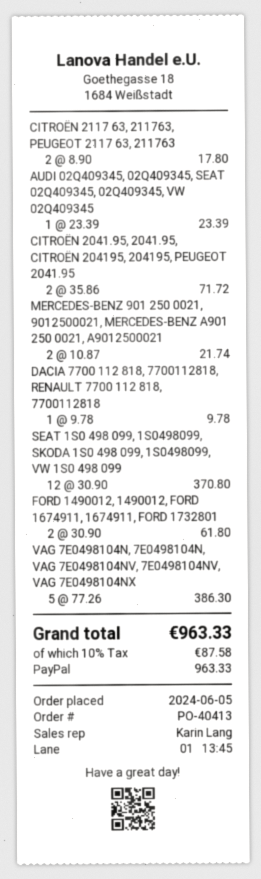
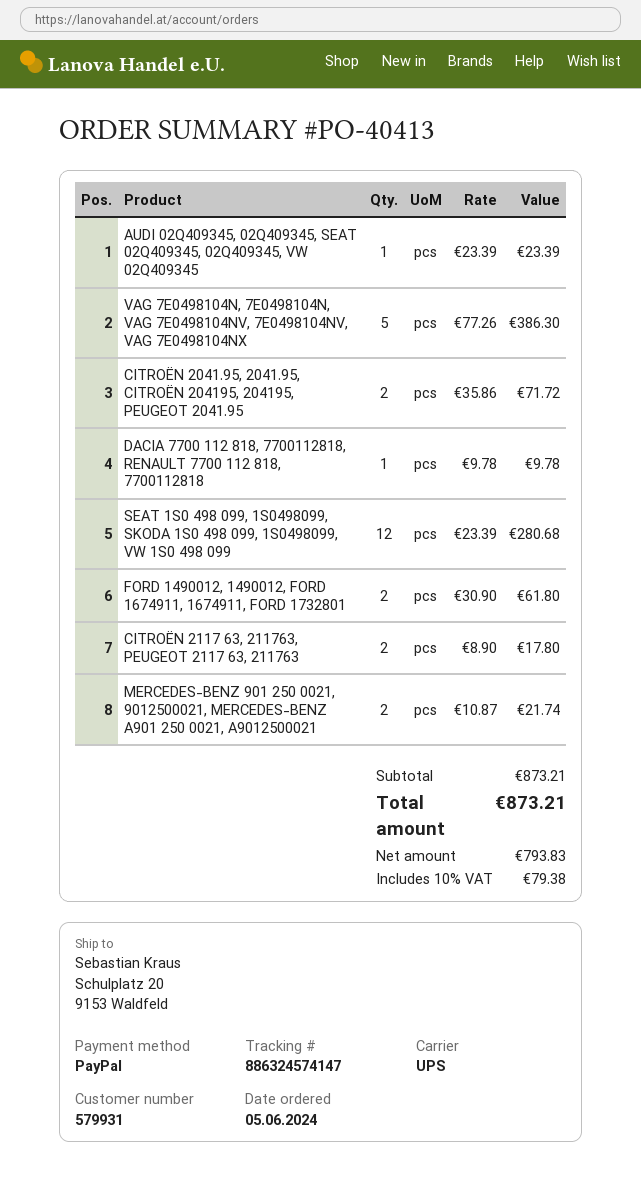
SEAT 1S0 498 099, 1S0498099, SKODA 1S0 498 099, 1S0498099, VW 1S0 498 099: 12 x 30.90 = 370.80 -> 12 x 23.39 = 280.68
tax: 10% = 87.58 -> 10% = 79.38
total: 963.33 -> 873.21

